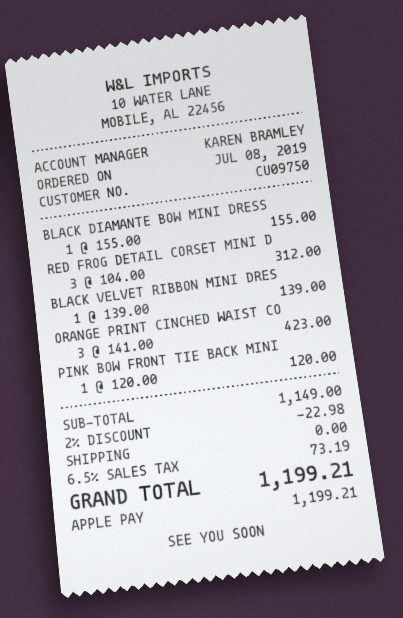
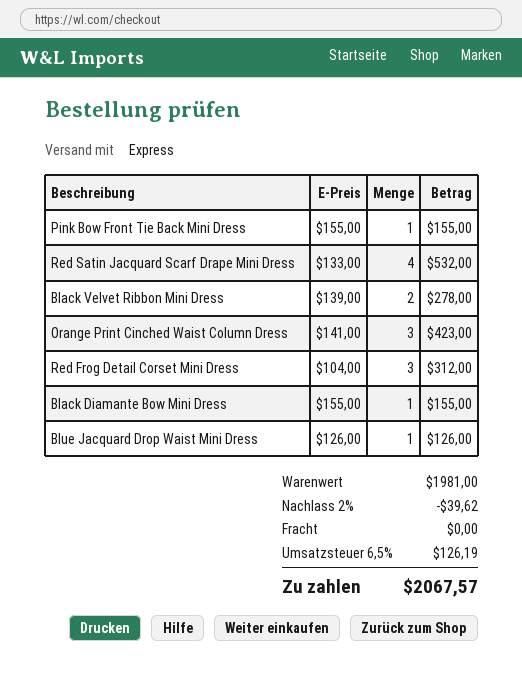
BLACK VELVET RIBBON MINI DRES: 1 x 139.00 = 139.00 -> 2 x 139.00 = 278.00
PINK BOW FRONT TIE BACK MINI: 1 x 120.00 = 120.00 -> 1 x 155.00 = 155.00
Red Satin Jacquard Scarf Drape Mini Dress: none -> 4 x 133.00 = 532.00
Blue Jacquard Drop Waist Mini Dress: none -> 1 x 126.00 = 126.00
subtotal: 1149.00 -> 1981.00
discount: 2% = 22.98 -> 2% = 39.62
tax: 6.5% = 73.19 -> 6.5% = 126.19
total: 1199.21 -> 2067.57

